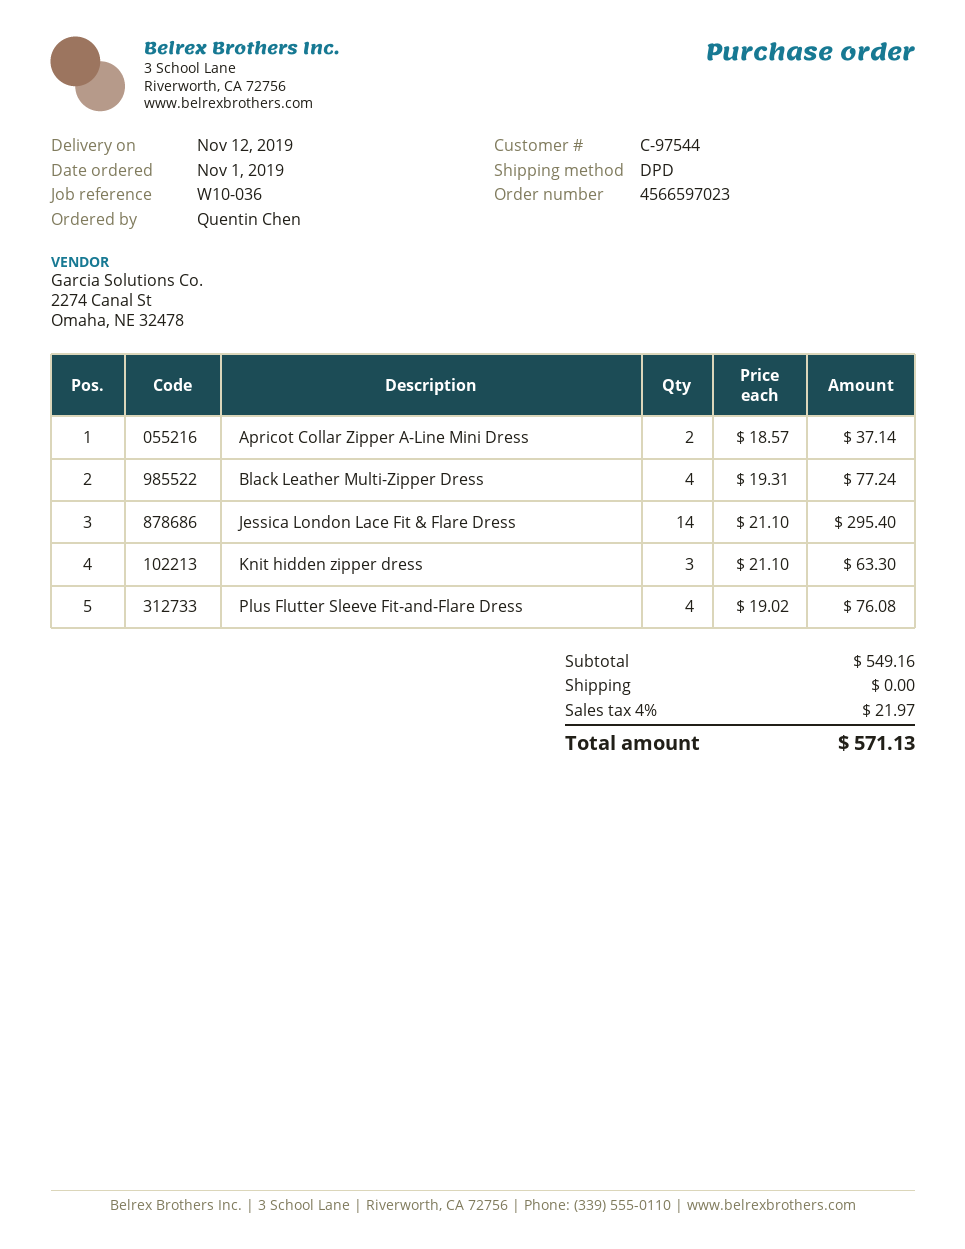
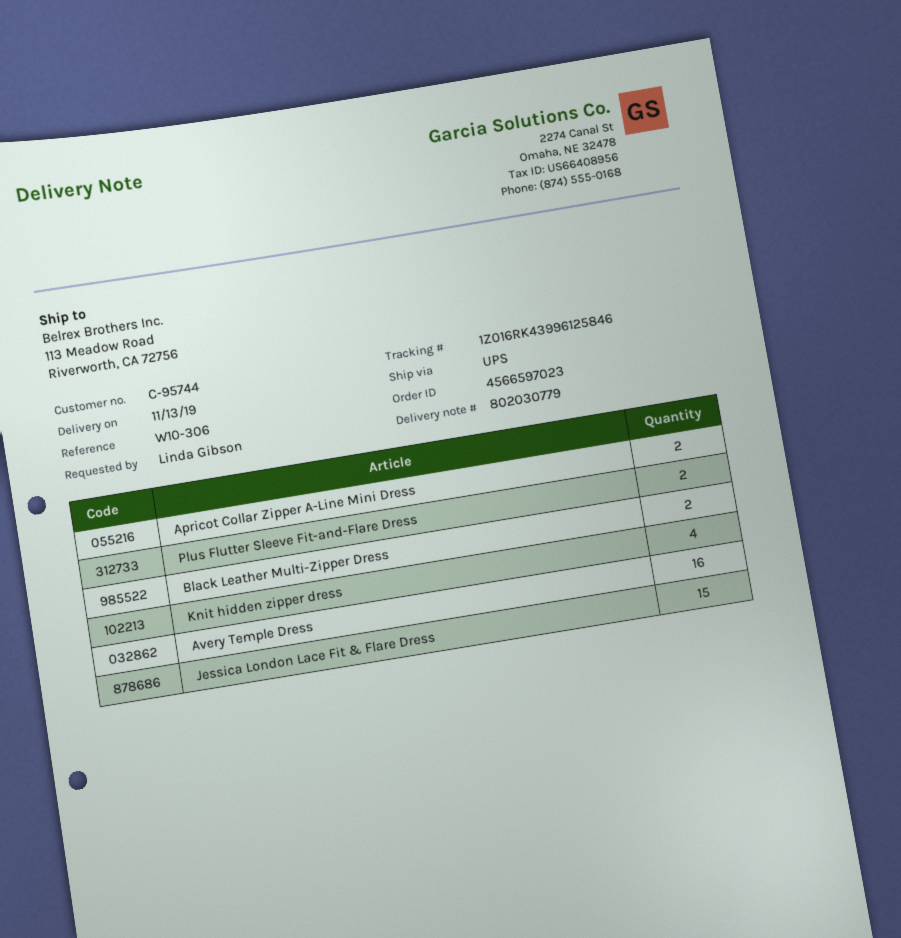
delivery date: 2019-11-12 -> 2019-11-13
customer number: C-97544 -> C-95744
reference: W10-036 -> W10-306
ordered by: Quentin Chen -> Linda Gibson
shipping method: DPD -> UPS
Black Leather Multi-Zipper Dress: 4 -> 2
Jessica London Lace Fit & Flare Dress: 14 -> 15
Knit hidden zipper dress: 3 -> 4
Plus Flutter Sleeve Fit-and-Flare Dress: 4 -> 2
Avery Temple Dress: none -> 16

